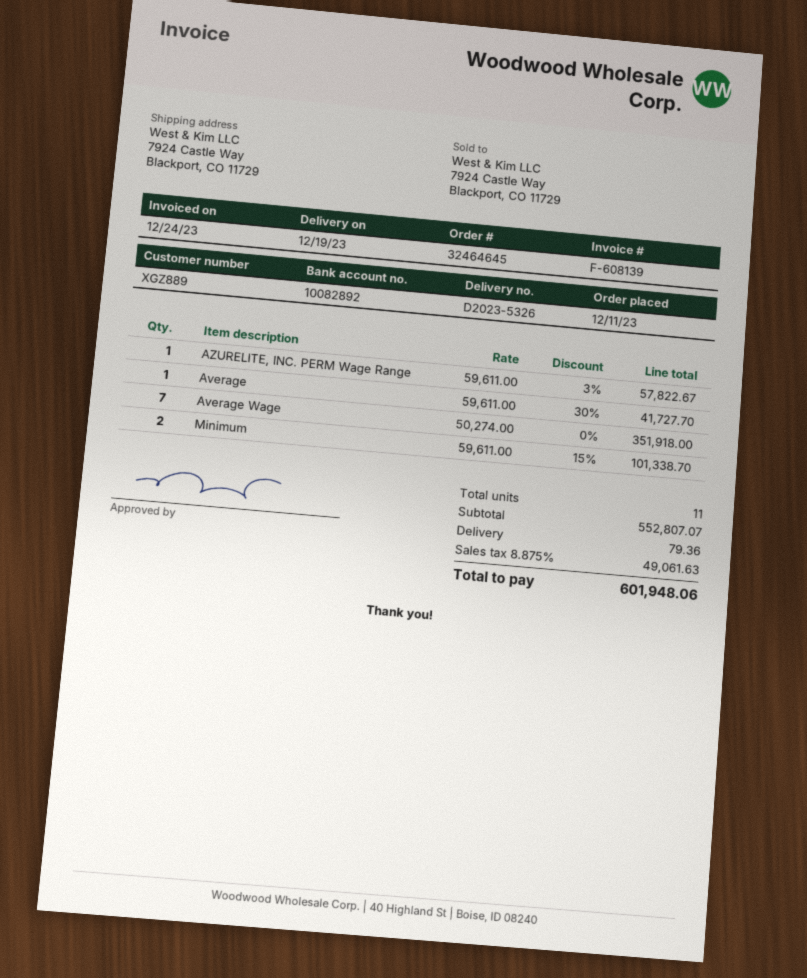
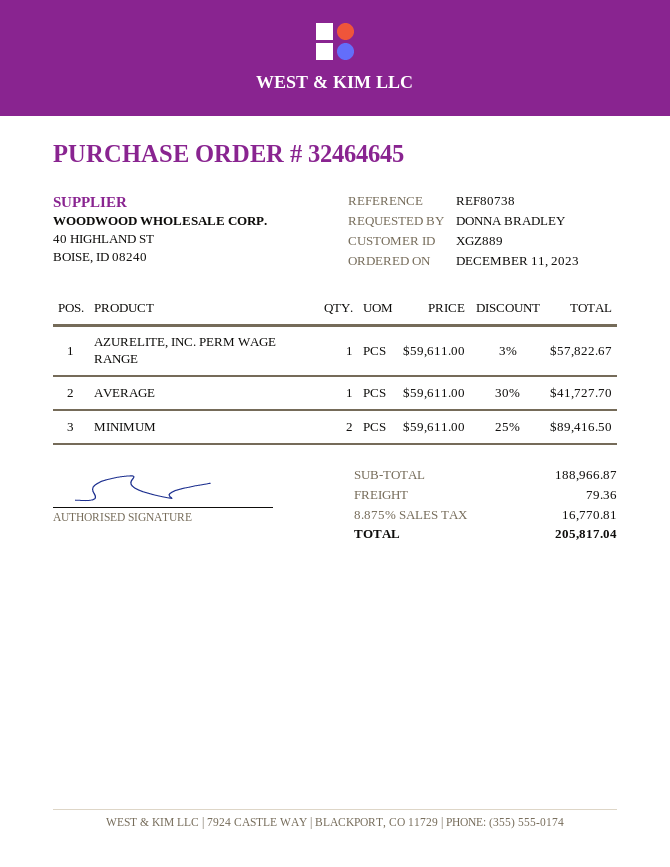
Average Wage: 7 x 50274.00 = 351918.00 -> none
Minimum: 2 x 59611.00 - 15% = 101338.70 -> 2 x 59611.00 - 25% = 89416.50
subtotal: 552807.07 -> 188966.87
tax: 8.875% = 49061.63 -> 8.875% = 16770.81
total: 601948.06 -> 205817.04

